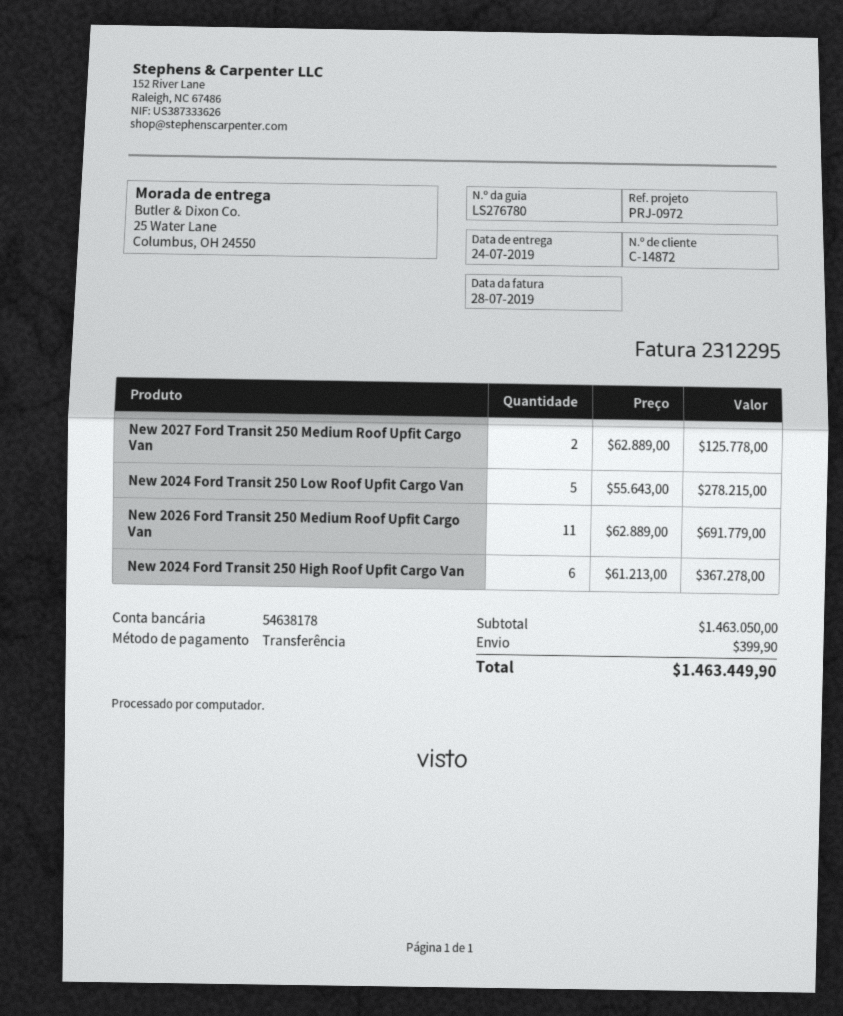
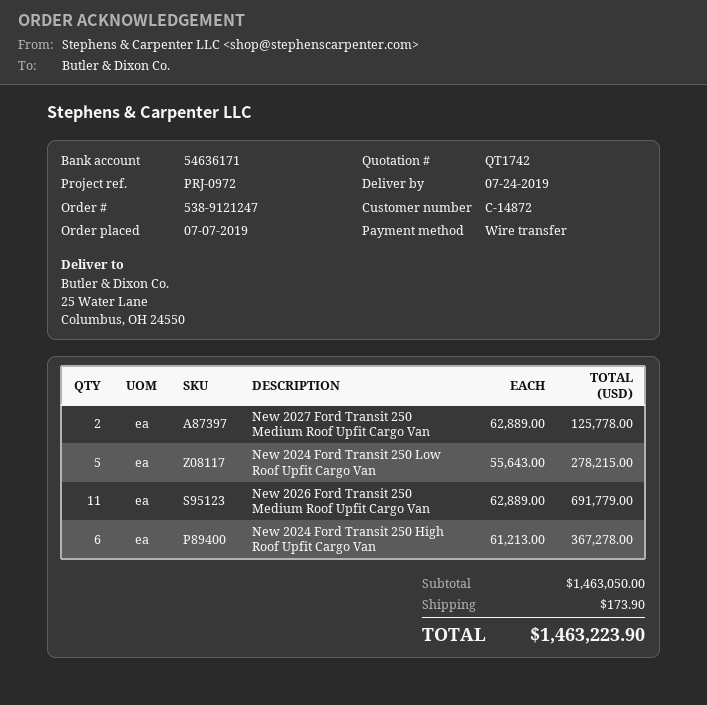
bank account: 54638178 -> 54636171
shipping: 399.90 -> 173.90
total: 1463449.90 -> 1463223.90

